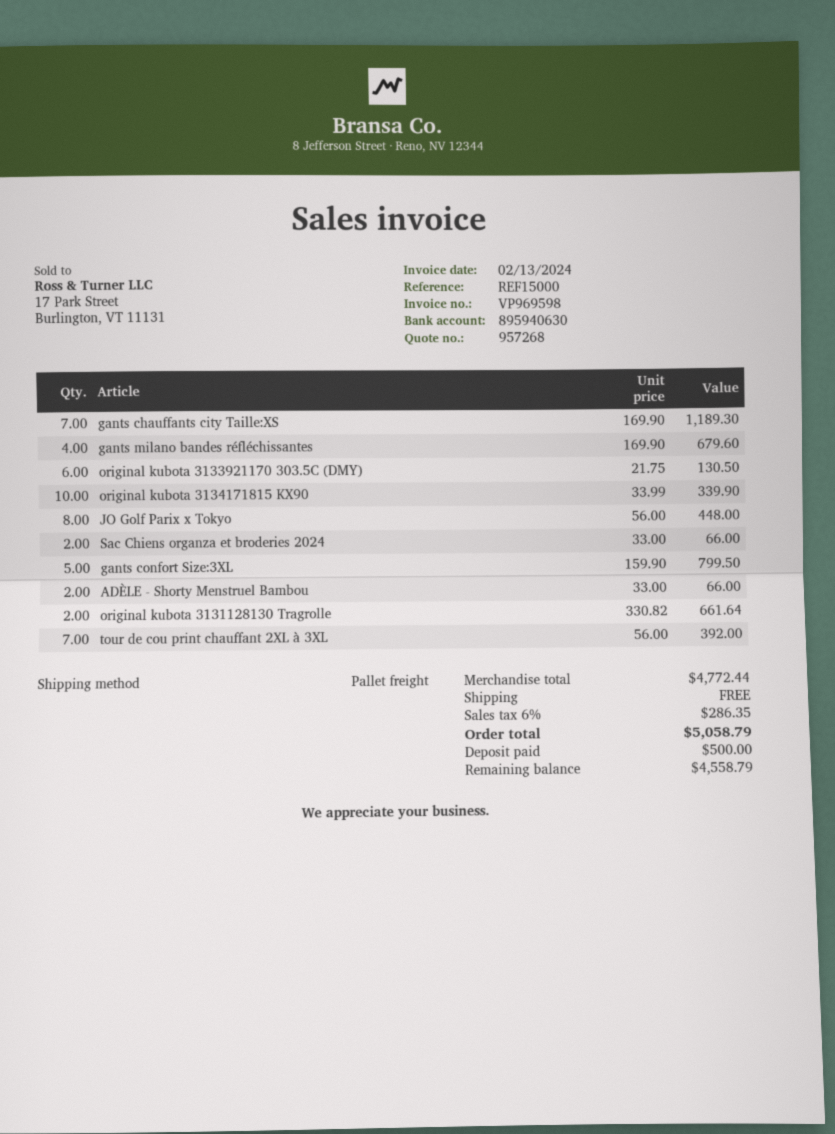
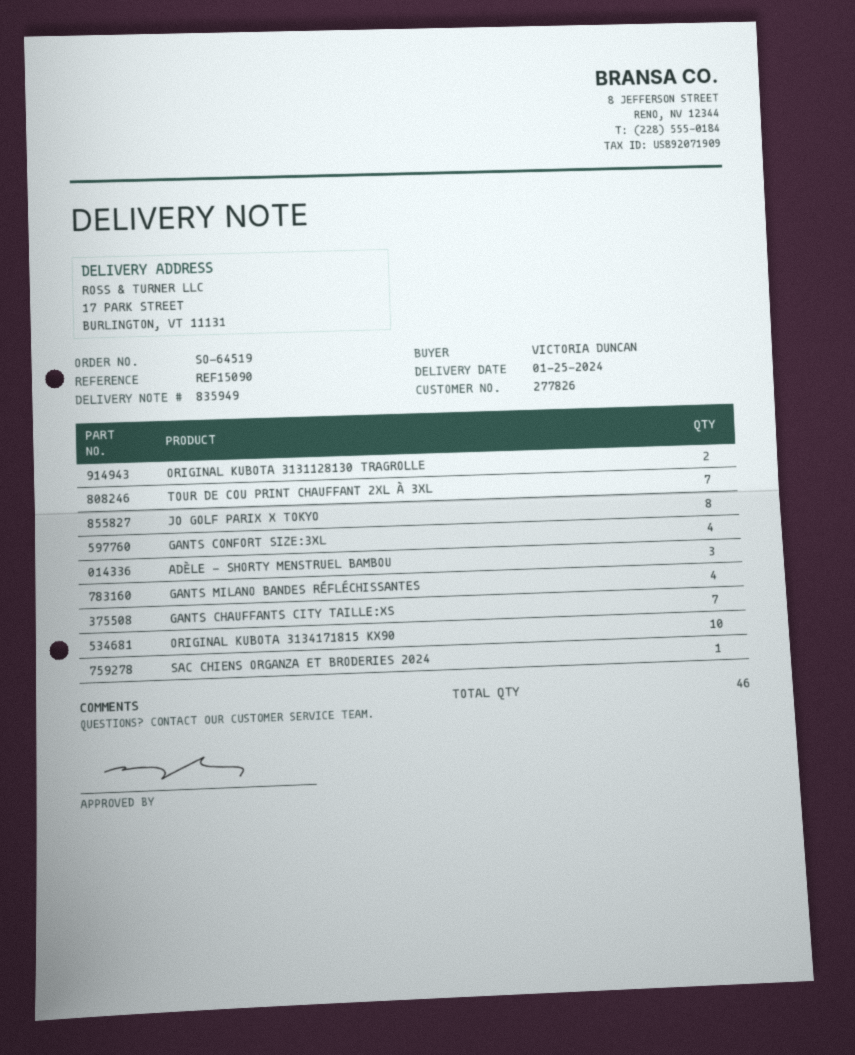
reference: REF15000 -> REF15090
original kubota 3133921170 303.5C (DMY): 6 -> none
Sac Chiens organza et broderies 2024: 2 -> 1
gants confort Size:3XL: 5 -> 4
ADÈLE - Shorty Menstruel Bambou: 2 -> 3

